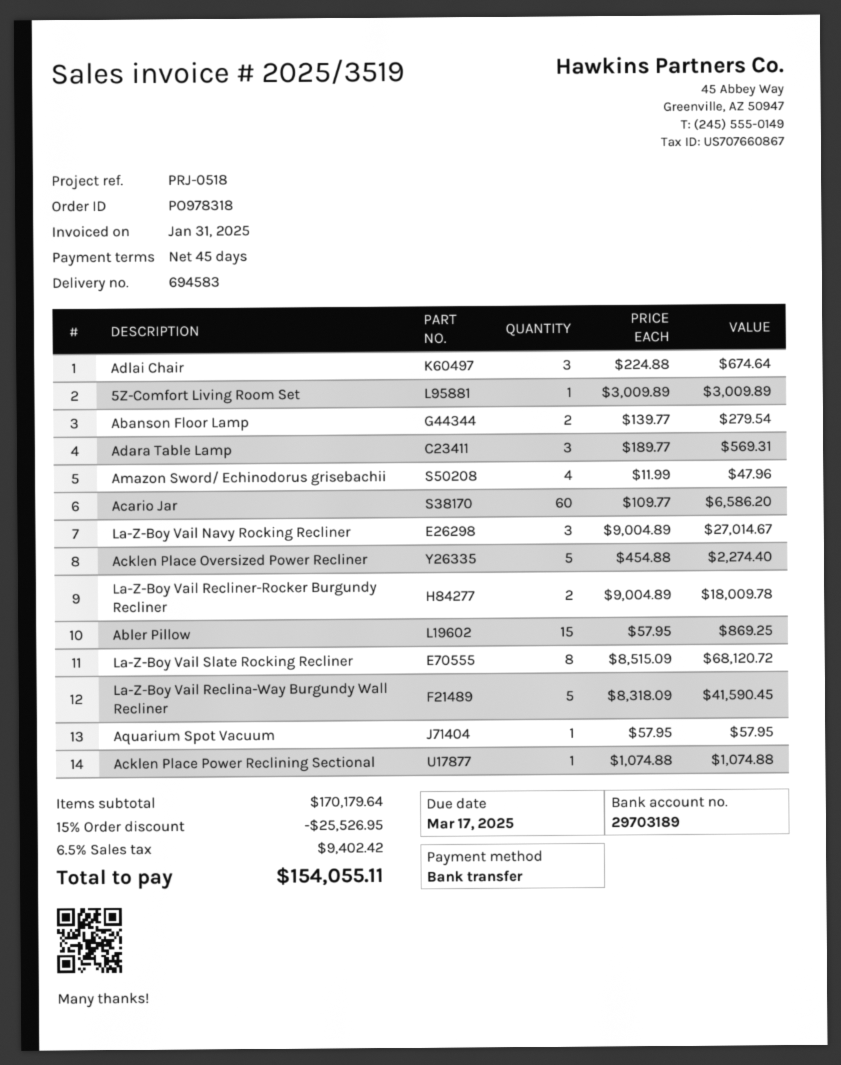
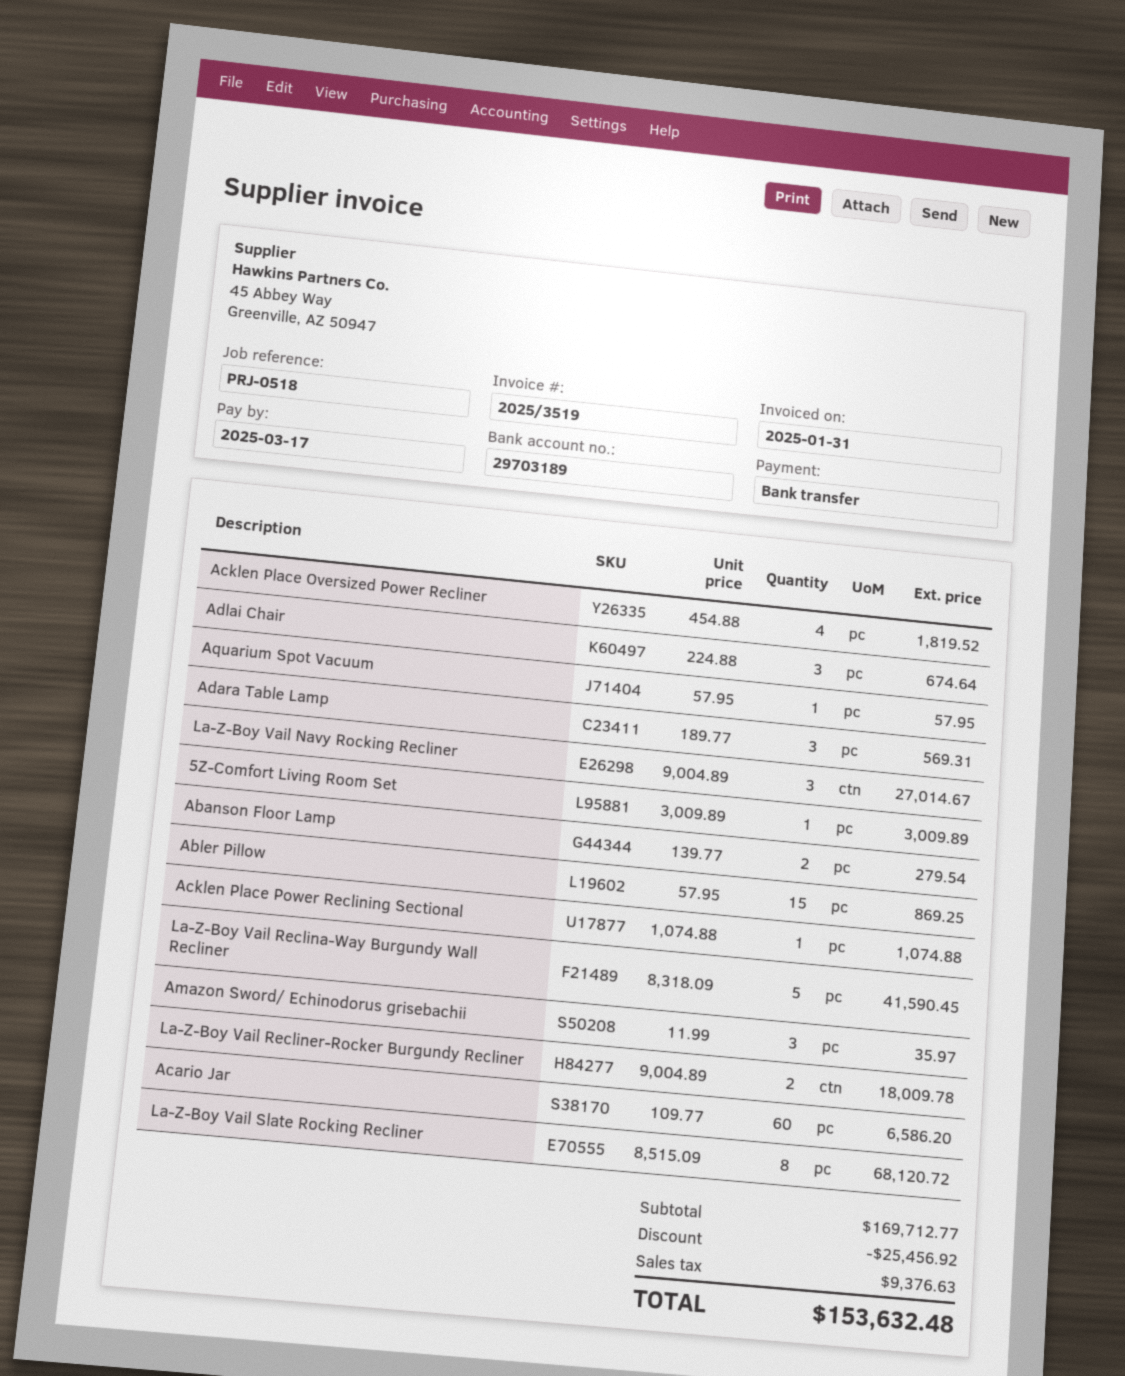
Amazon Sword/ Echinodorus grisebachii: 4 x 11.99 = 47.96 -> 3 x 11.99 = 35.97
Acklen Place Oversized Power Recliner: 5 x 454.88 = 2274.40 -> 4 x 454.88 = 1819.52
subtotal: 170179.64 -> 169712.77
discount: 25526.95 -> 25456.92
tax: 9402.42 -> 9376.63
total: 154055.11 -> 153632.48

